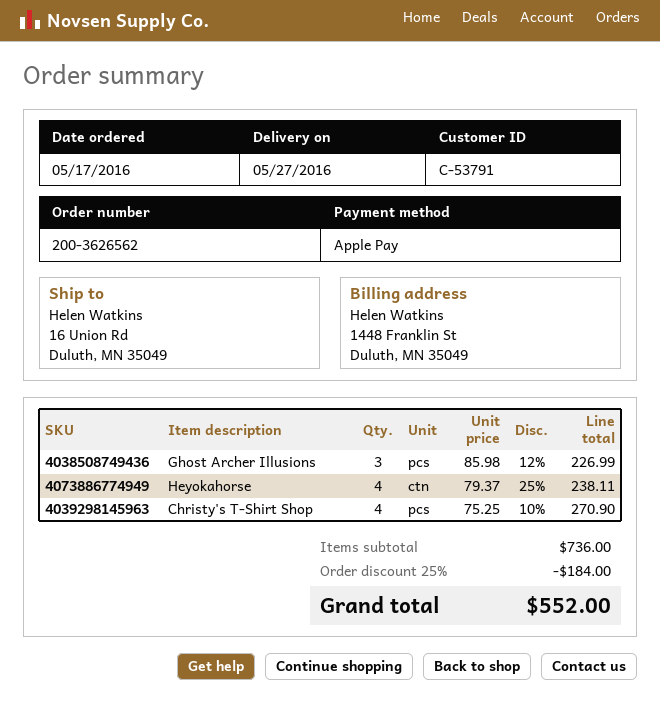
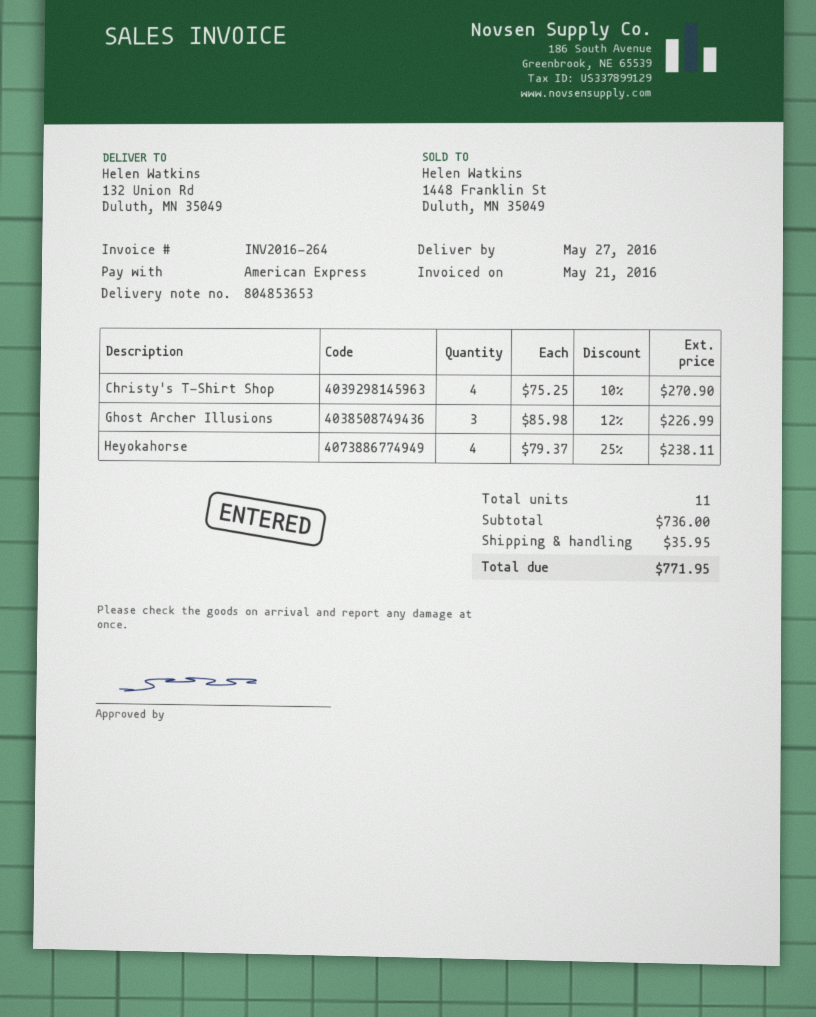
payment method: Apple Pay -> American Express
ship to: 16 Union Rd, Duluth, MN 35049 -> 132 Union Rd, Duluth, MN 35049
discount: 25% = 184.00 -> none
shipping: none -> 35.95
total: 552.00 -> 771.95

